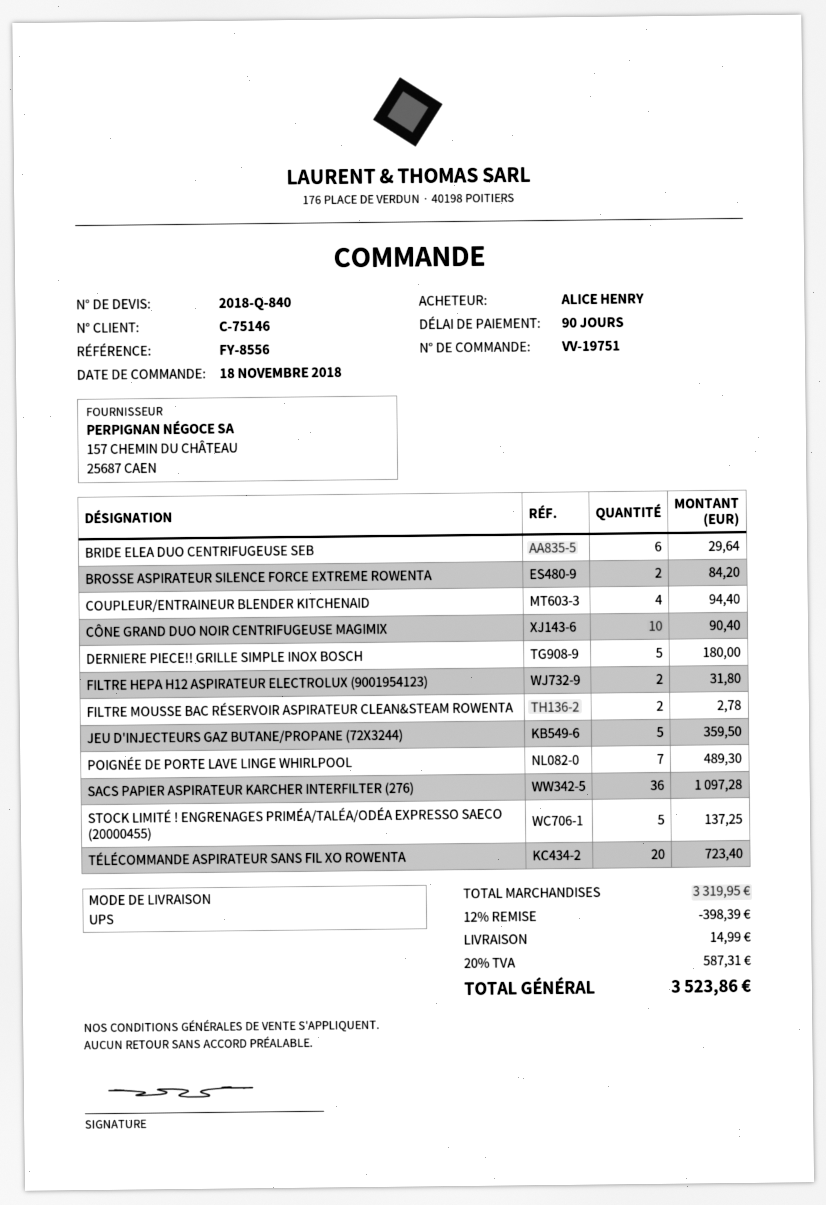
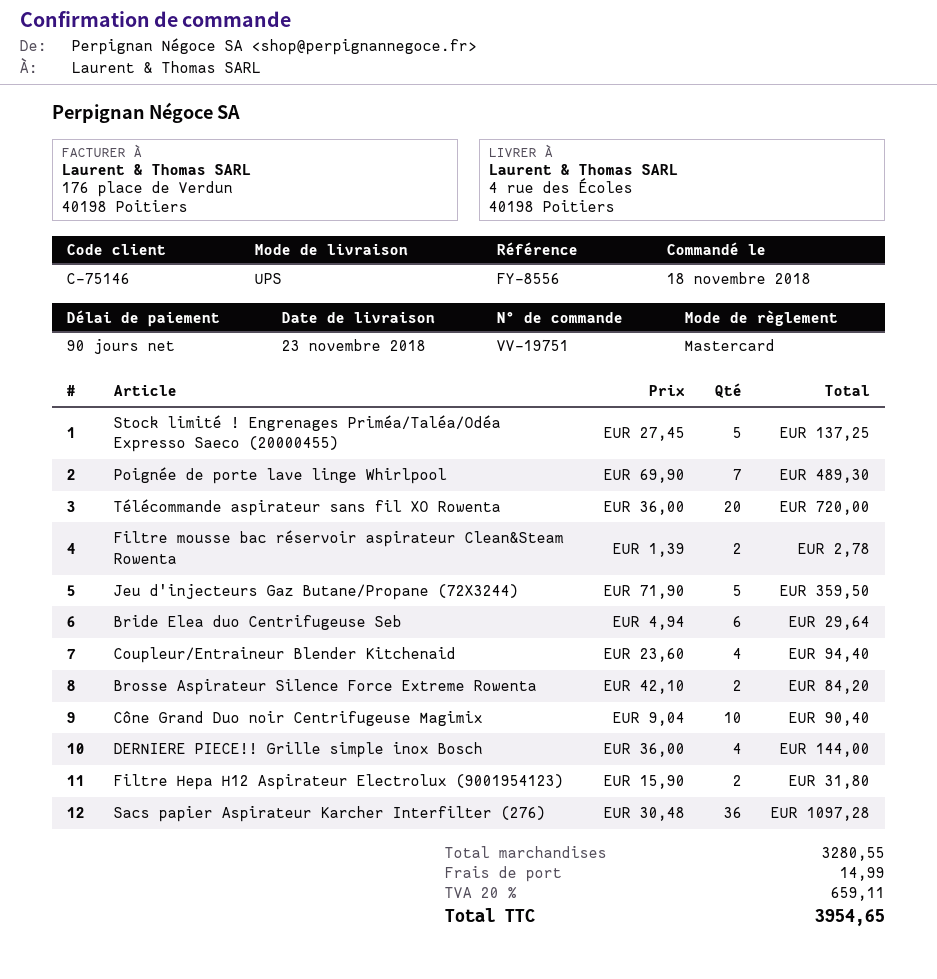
DERNIERE PIECE!! GRILLE SIMPLE INOX BOSCH: 5 for 180.00 -> 4 for 144.00
TÉLÉCOMMANDE ASPIRATEUR SANS FIL XO ROWENTA: 20 for 723.40 -> 20 for 720.00
subtotal: 3319.95 -> 3280.55
discount: 12% = 398.39 -> none
tax: 20% = 587.31 -> 20% = 659.11
total: 3523.86 -> 3954.65

